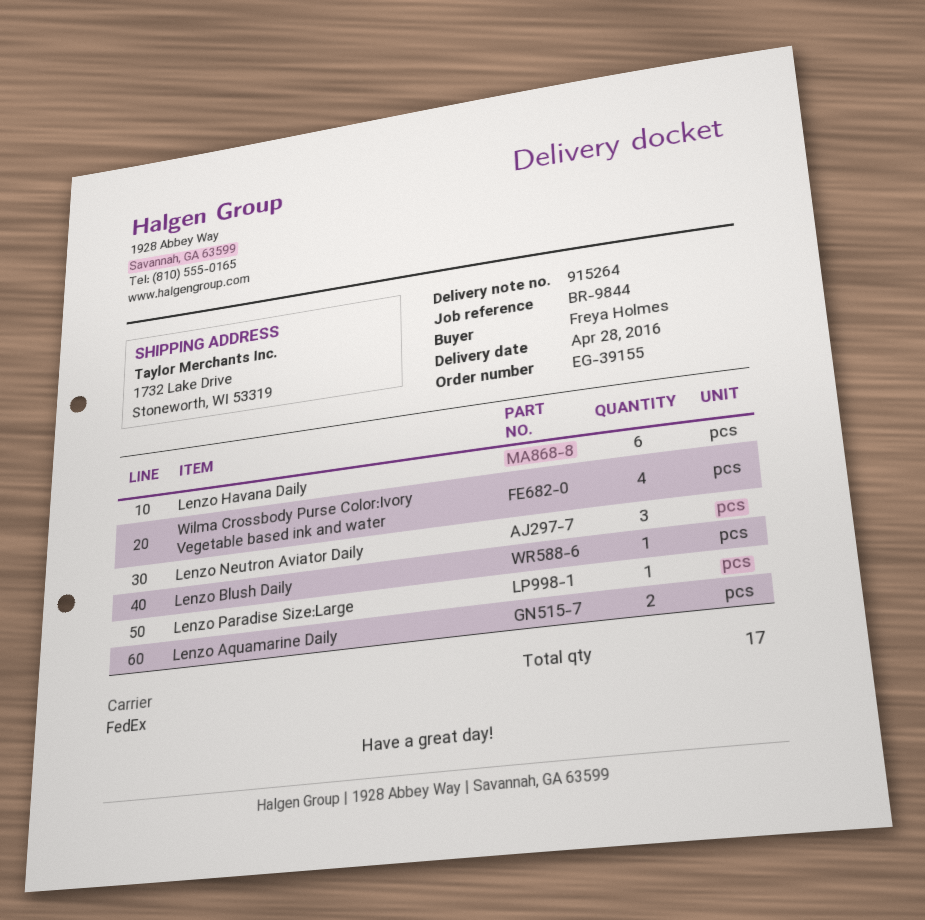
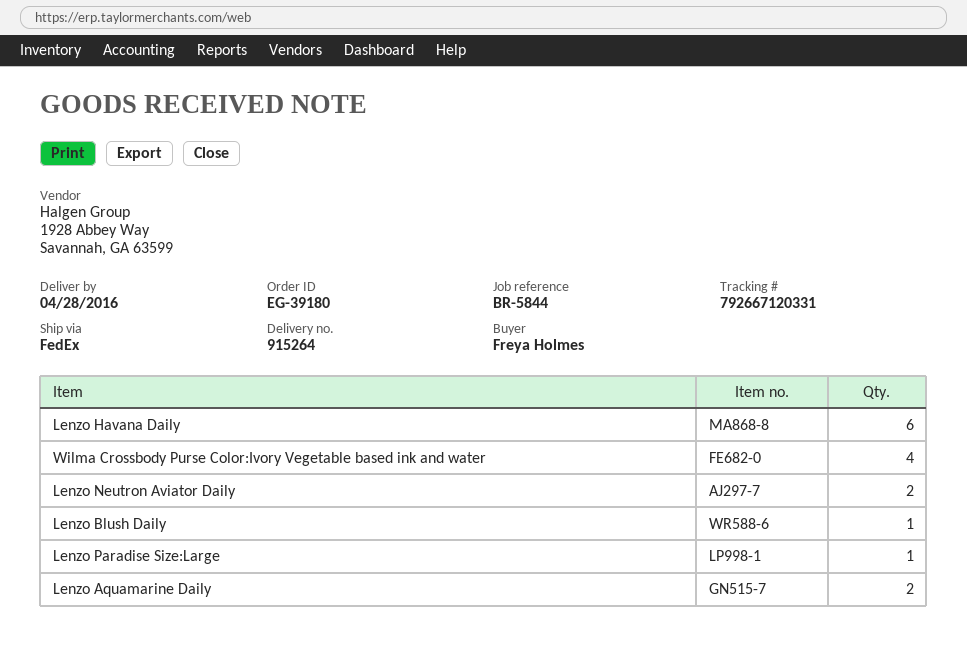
order number: EG-39155 -> EG-39180
reference: BR-9844 -> BR-5844
Lenzo Neutron Aviator Daily: 3 -> 2

